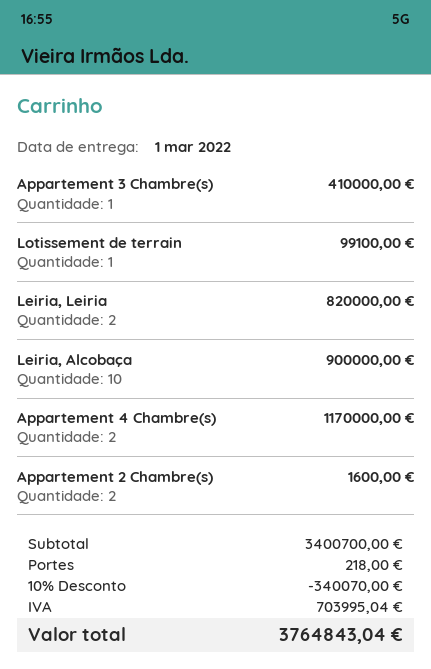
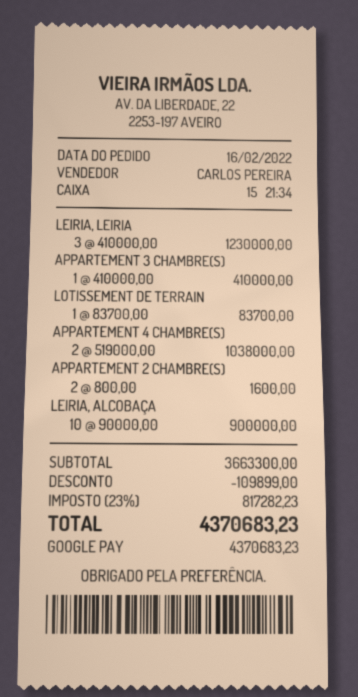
Lotissement de terrain: 1 for 99100.00 -> 1 for 83700.00
Leiria, Leiria: 2 for 820000.00 -> 3 for 1230000.00
Appartement 4 Chambre(s): 2 for 1170000.00 -> 2 for 1038000.00
subtotal: 3400700.00 -> 3663300.00
discount: 340070.00 -> 109899.00
shipping: 218.00 -> none
tax: 703995.04 -> 817282.23
total: 3764843.04 -> 4370683.23

